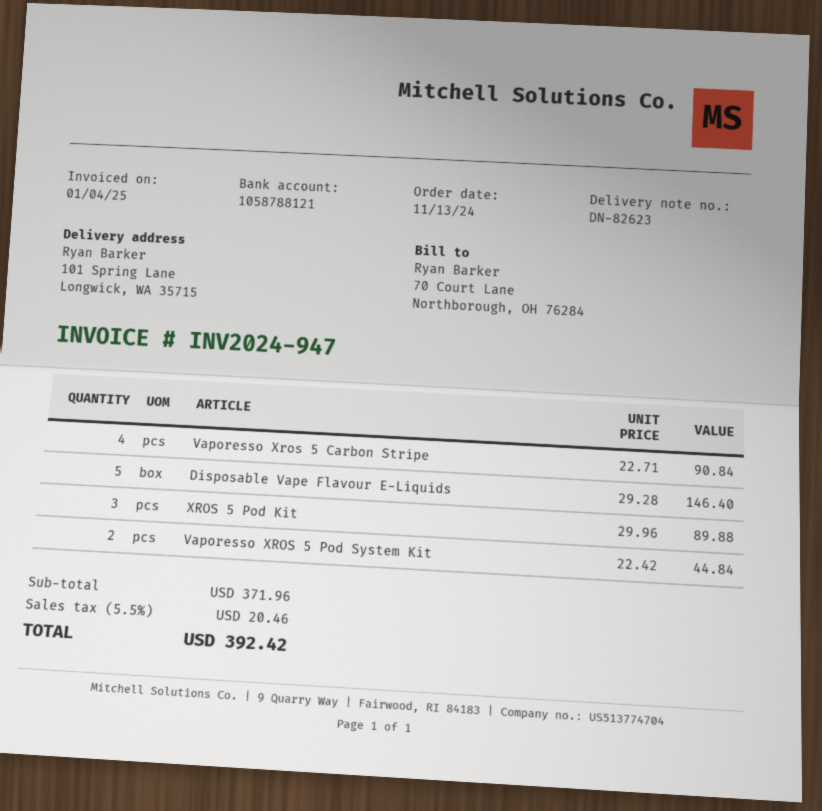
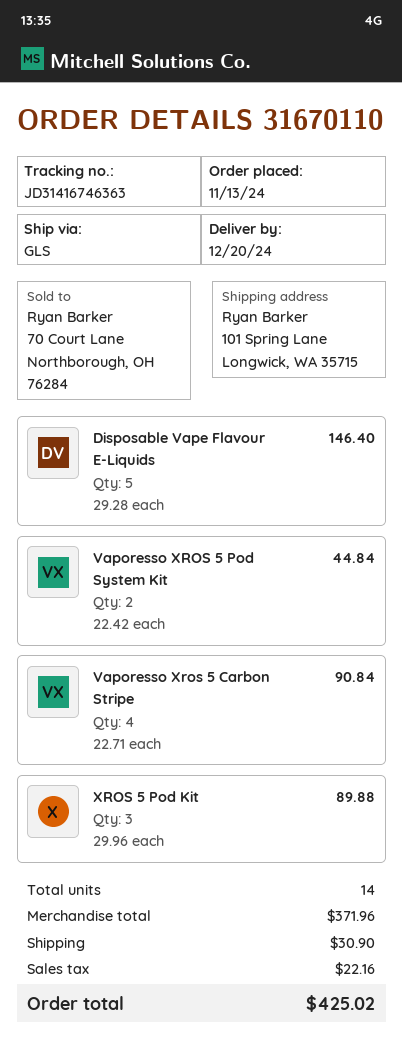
shipping: none -> 30.90
tax: 20.46 -> 22.16
total: 392.42 -> 425.02

